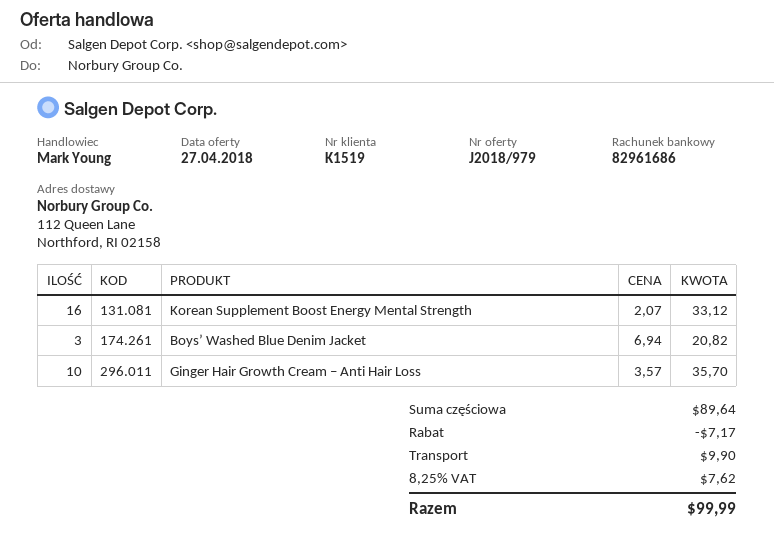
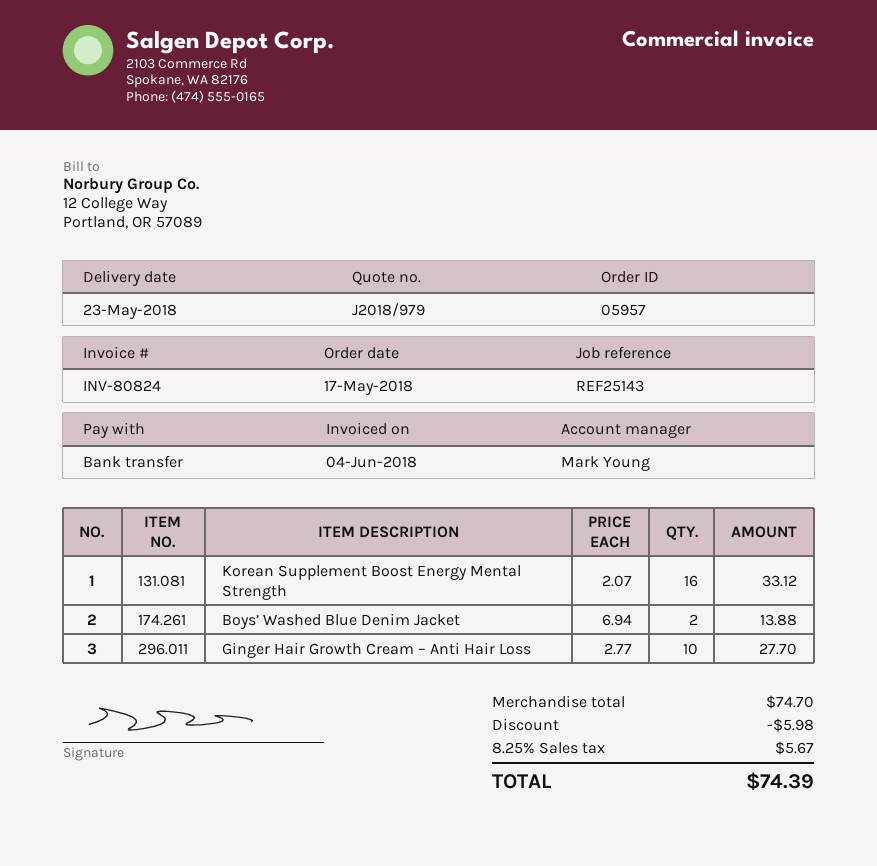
Boys’ Washed Blue Denim Jacket: 3 x 6.94 = 20.82 -> 2 x 6.94 = 13.88
Ginger Hair Growth Cream – Anti Hair Loss: 10 x 3.57 = 35.70 -> 10 x 2.77 = 27.70
subtotal: 89.64 -> 74.70
discount: 7.17 -> 5.98
shipping: 9.90 -> none
tax: 8.25% = 7.62 -> 8.25% = 5.67
total: 99.99 -> 74.39

